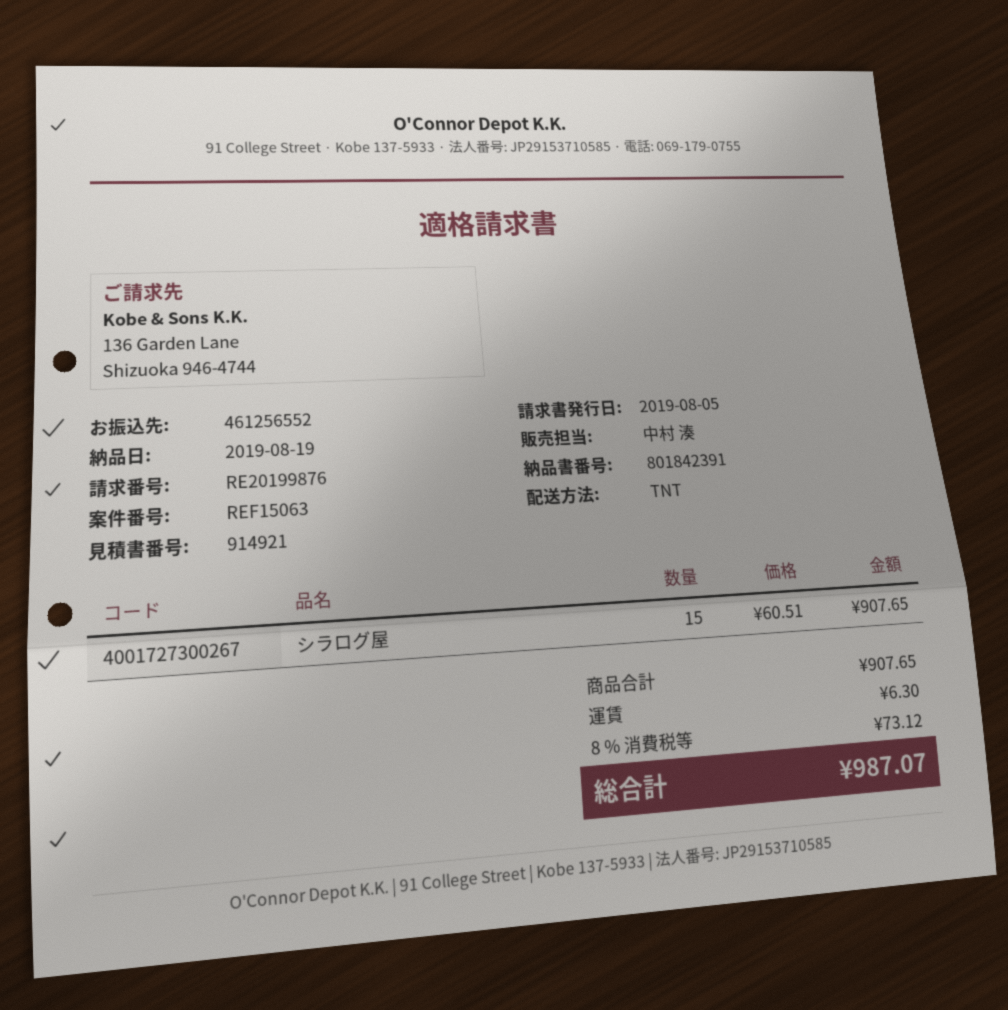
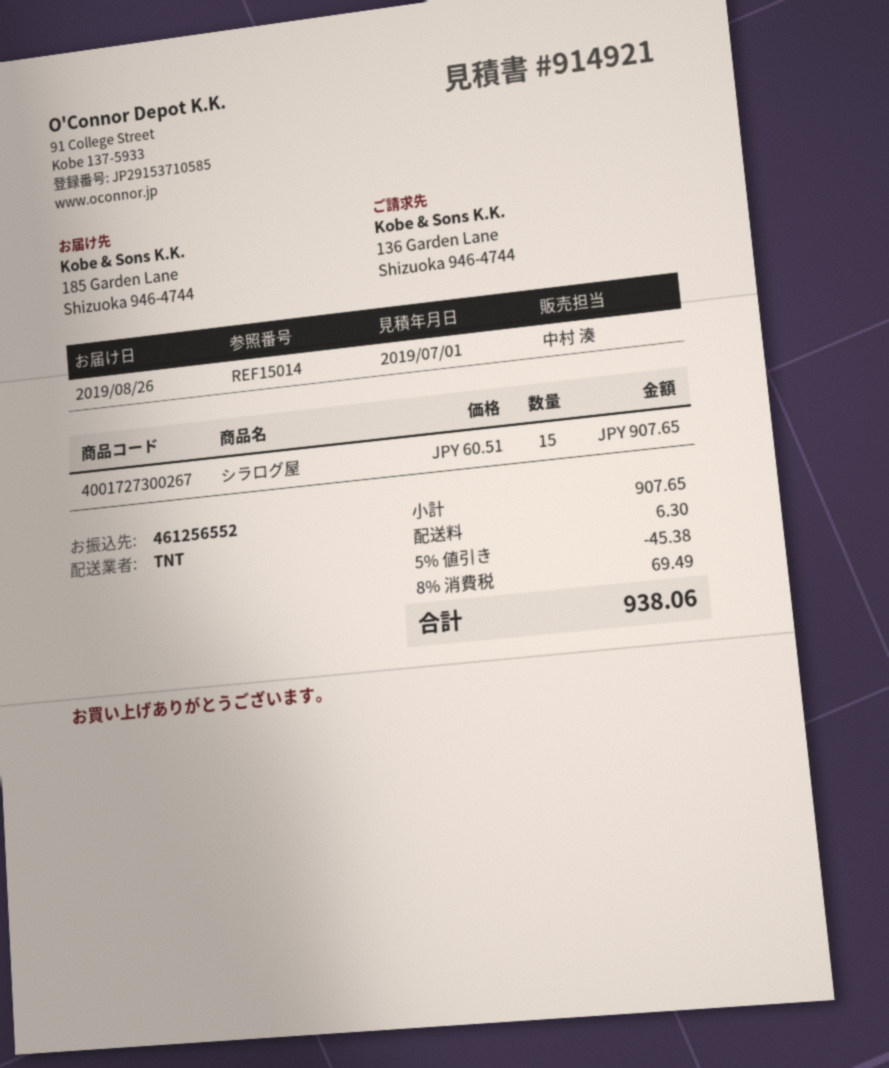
delivery date: 2019-08-19 -> 2019-08-26
reference: REF15063 -> REF15014
discount: none -> 5% = 45.38
tax: 8% = 73.12 -> 8% = 69.49
total: 987.07 -> 938.06

